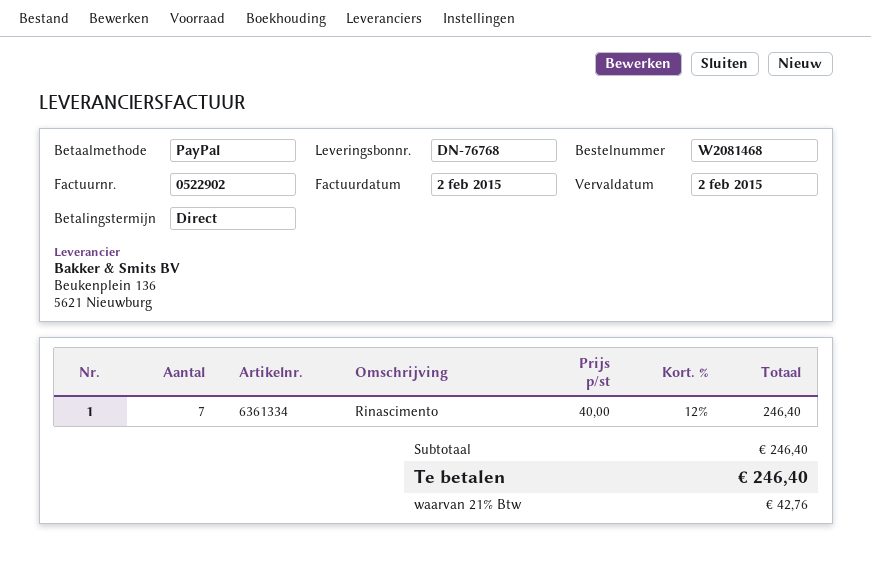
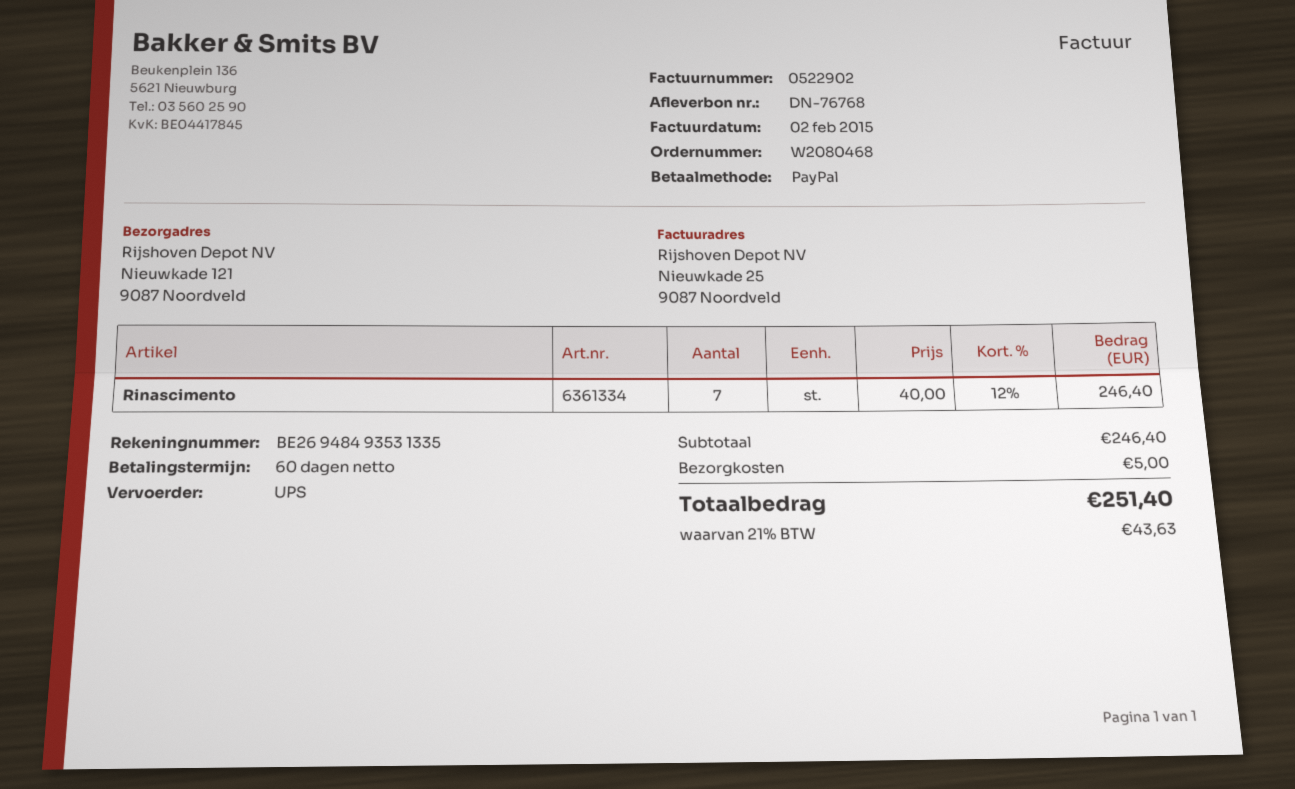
order number: W2081468 -> W2080468
payment terms: on receipt -> 60 days
shipping: none -> 5.00
tax: 21% = 42.76 -> 21% = 43.63
total: 246.40 -> 251.40

